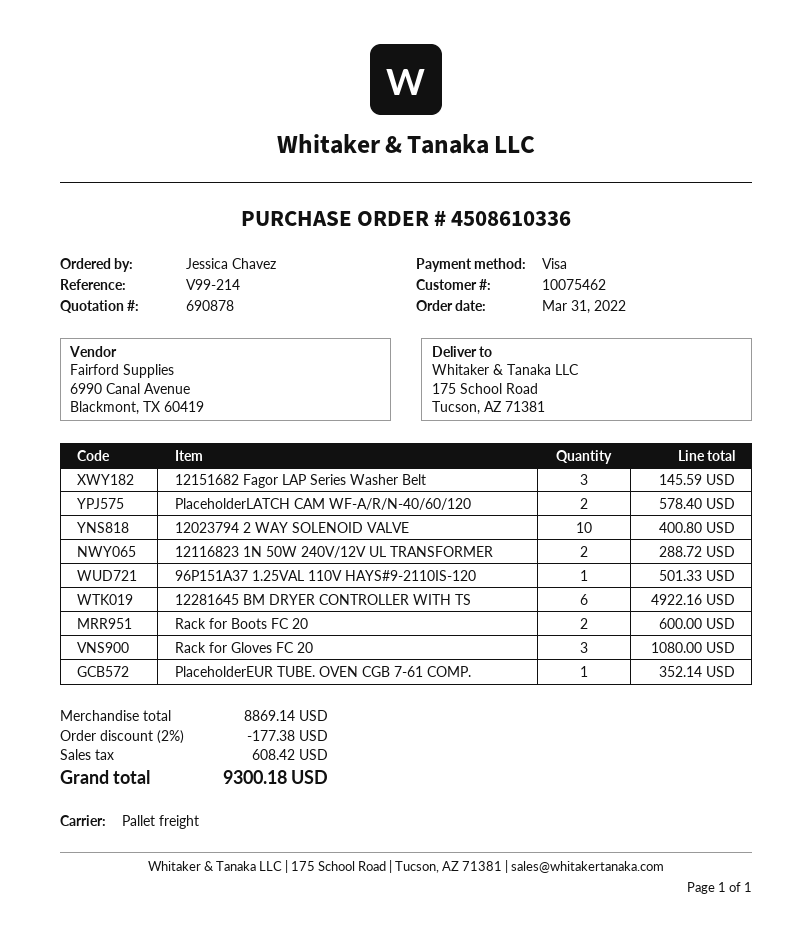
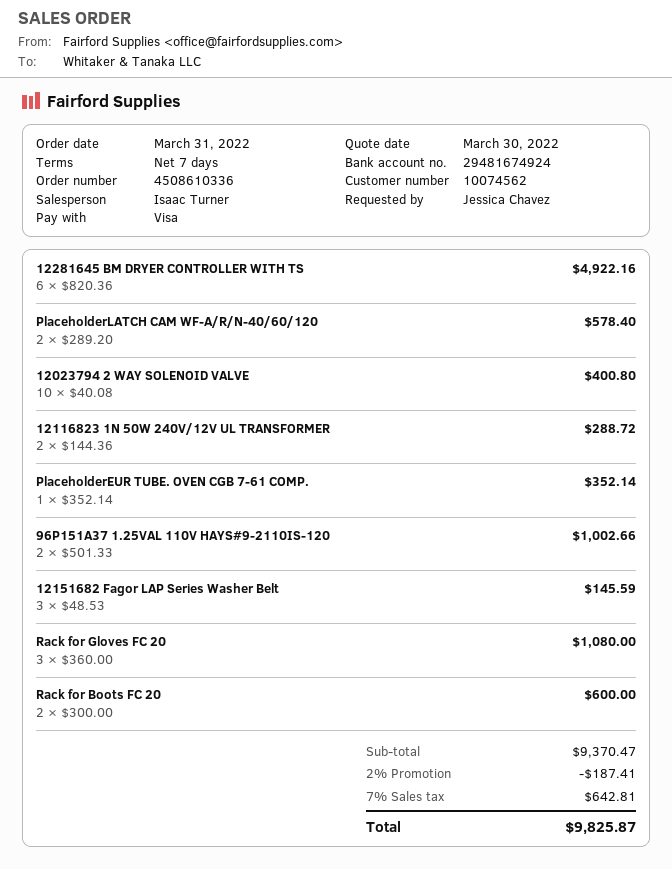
customer number: 10075462 -> 10074562
96P151A37 1.25VAL 110V HAYS#9-2110IS-120: 1 for 501.33 -> 2 for 1002.66
subtotal: 8869.14 -> 9370.47
discount: 2% = 177.38 -> 2% = 187.41
tax: 608.42 -> 642.81
total: 9300.18 -> 9825.87

